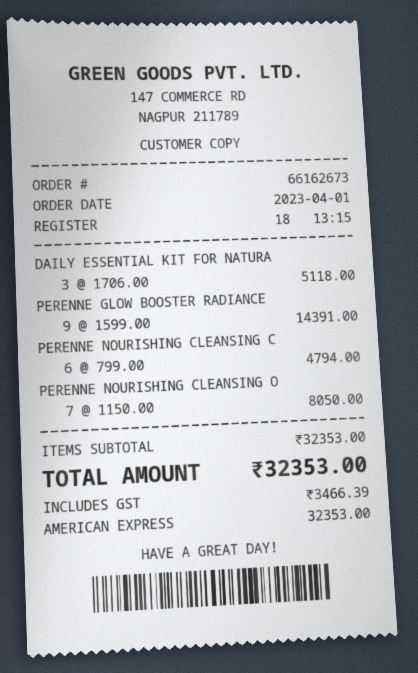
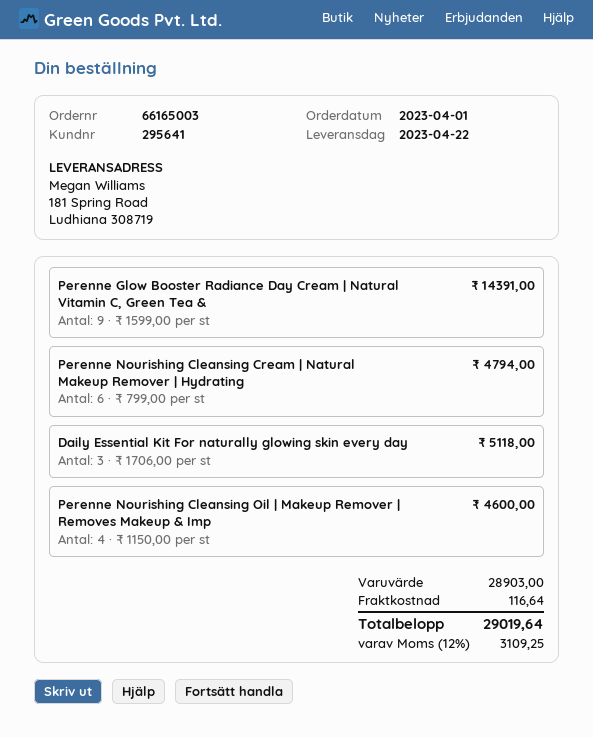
order number: 66162673 -> 66165003
PERENNE NOURISHING CLEANSING O: 7 x 1150.00 = 8050.00 -> 4 x 1150.00 = 4600.00
subtotal: 32353.00 -> 28903.00
shipping: none -> 116.64
tax: 3466.39 -> 3109.25
total: 32353.00 -> 29019.64

